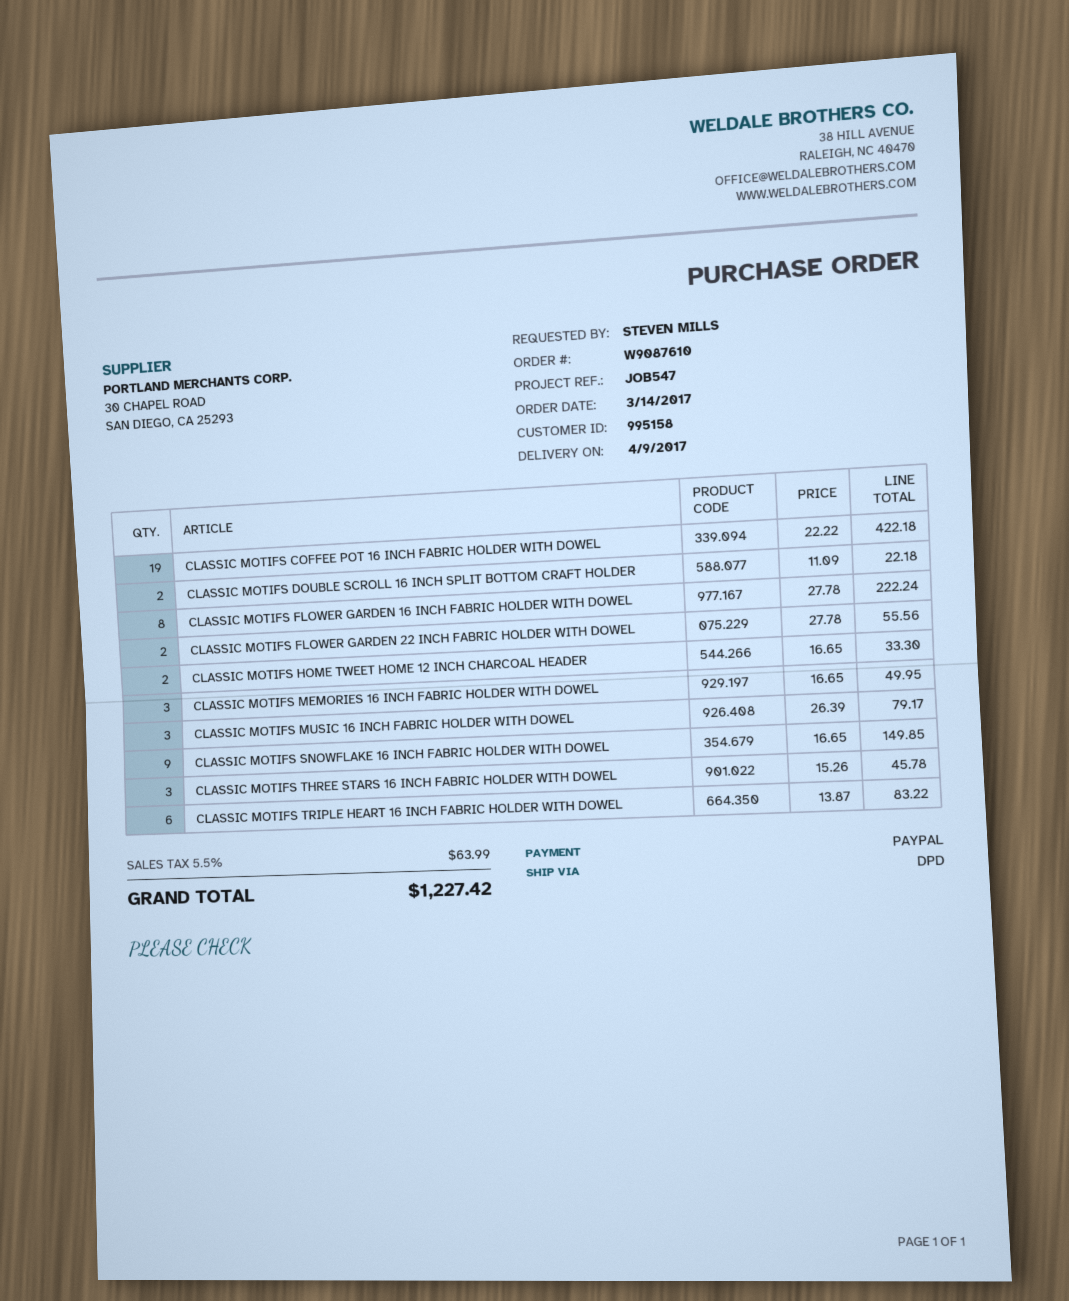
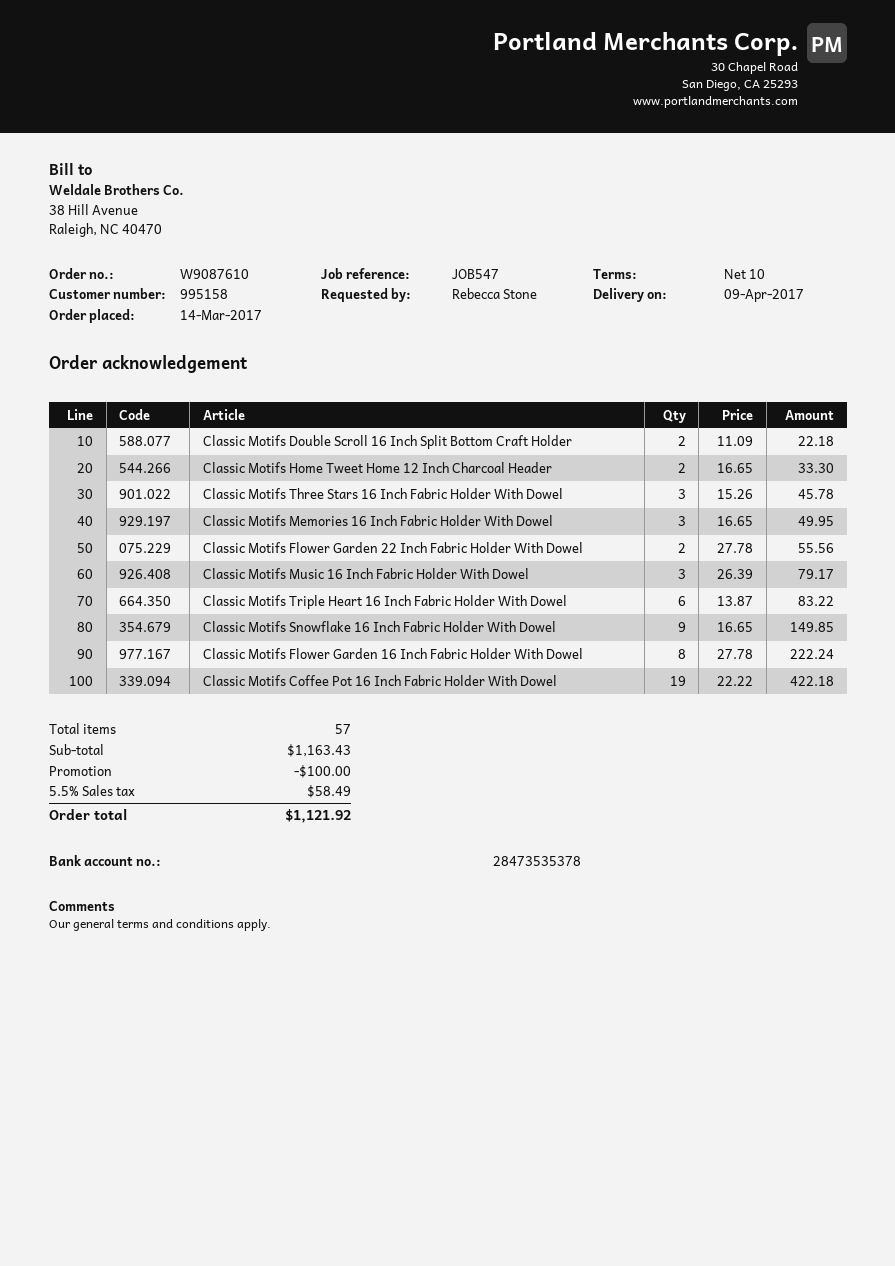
ordered by: STEVEN MILLS -> Rebecca Stone
discount: none -> 100.00
tax: 5.5% = 63.99 -> 5.5% = 58.49
total: 1227.42 -> 1121.92

